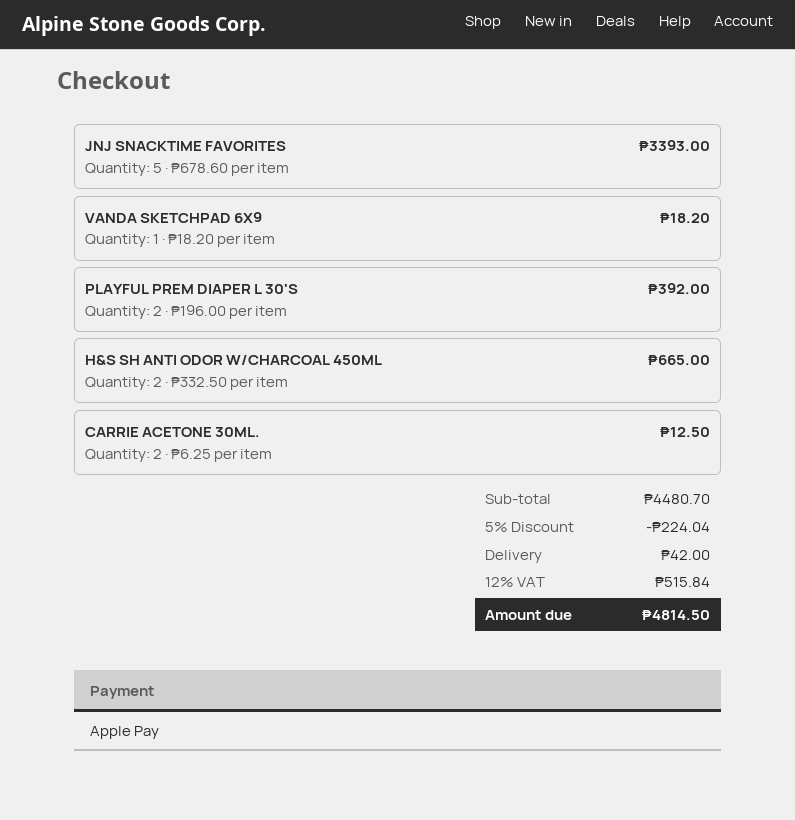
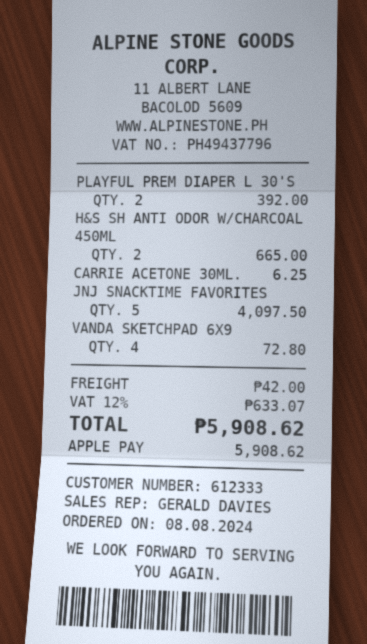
JNJ SNACKTIME FAVORITES: 5 for 3393.00 -> 5 for 4097.50
VANDA SKETCHPAD 6X9: 1 for 18.20 -> 4 for 72.80
CARRIE ACETONE 30ML.: 2 for 12.50 -> 1 for 6.25
discount: 5% = 224.04 -> none
tax: 12% = 515.84 -> 12% = 633.07
total: 4814.50 -> 5908.62

